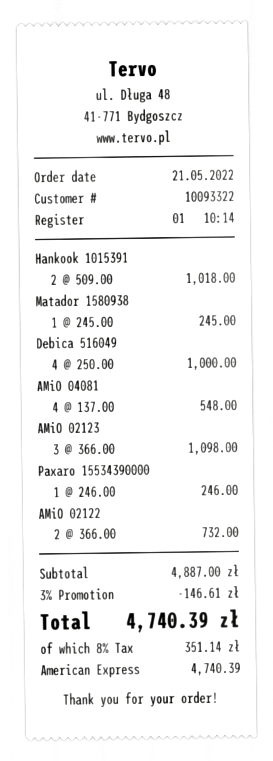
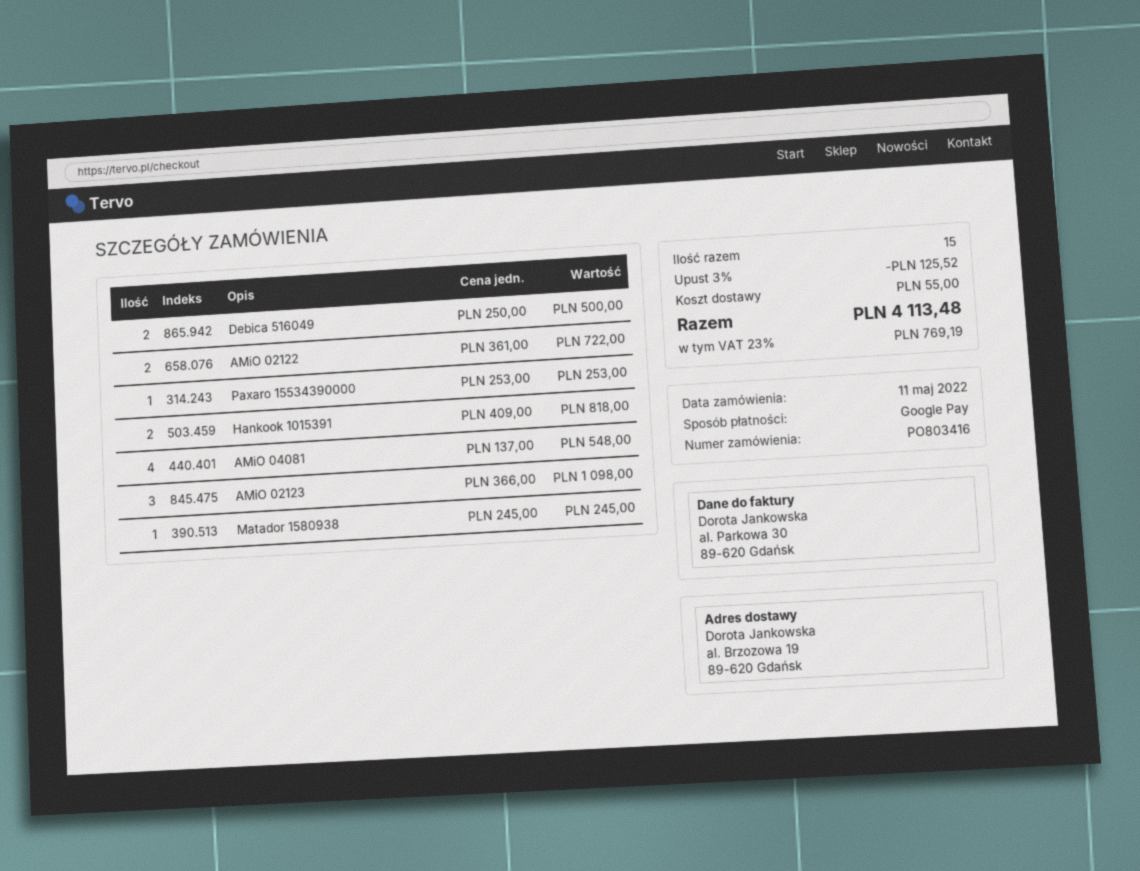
order date: 2022-05-21 -> 2022-05-11
payment method: American Express -> Google Pay
Hankook 1015391: 2 x 509.00 = 1018.00 -> 2 x 409.00 = 818.00
Debica 516049: 4 x 250.00 = 1000.00 -> 2 x 250.00 = 500.00
Paxaro 15534390000: 1 x 246.00 = 246.00 -> 1 x 253.00 = 253.00
AMiO 02122: 2 x 366.00 = 732.00 -> 2 x 361.00 = 722.00
discount: 3% = 146.61 -> 3% = 125.52
shipping: none -> 55.00
tax: 8% = 351.14 -> 23% = 769.19
total: 4740.39 -> 4113.48

